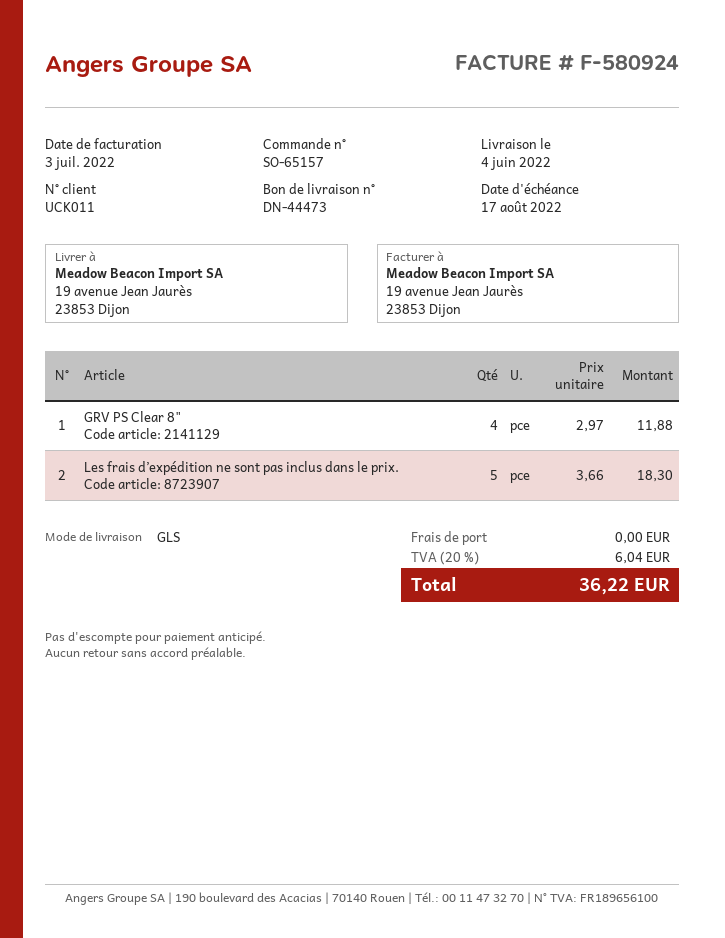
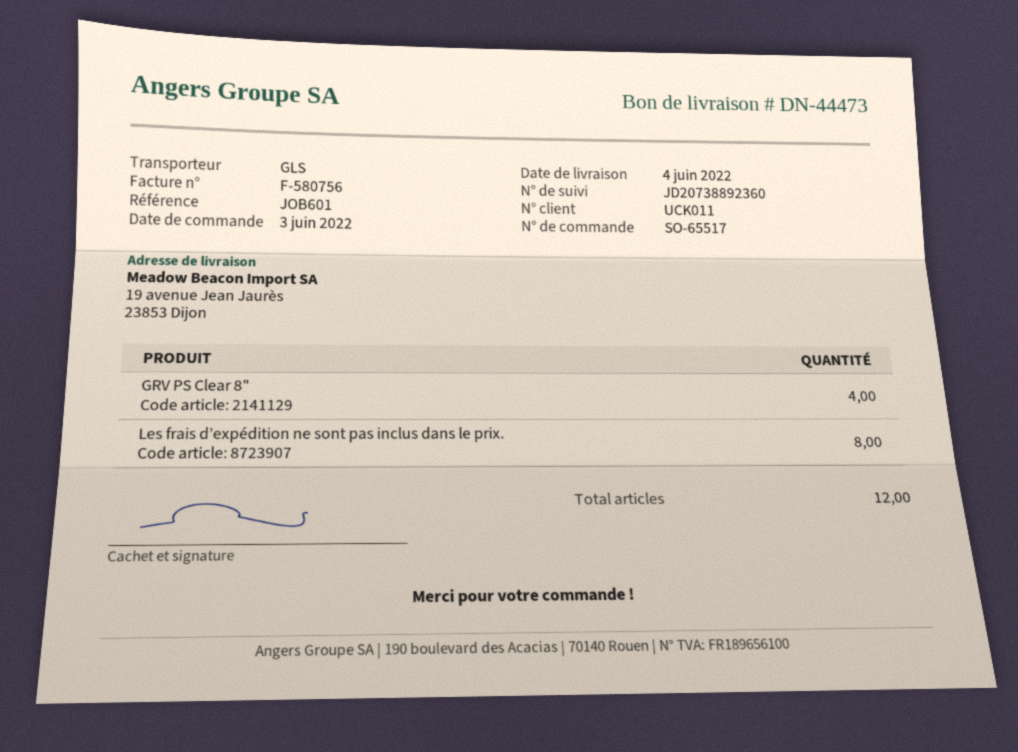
order number: SO-65157 -> SO-65517
invoice number: F-580924 -> F-580756
Les frais d’expédition ne sont pas inclus dans le prix.: 5 -> 8

